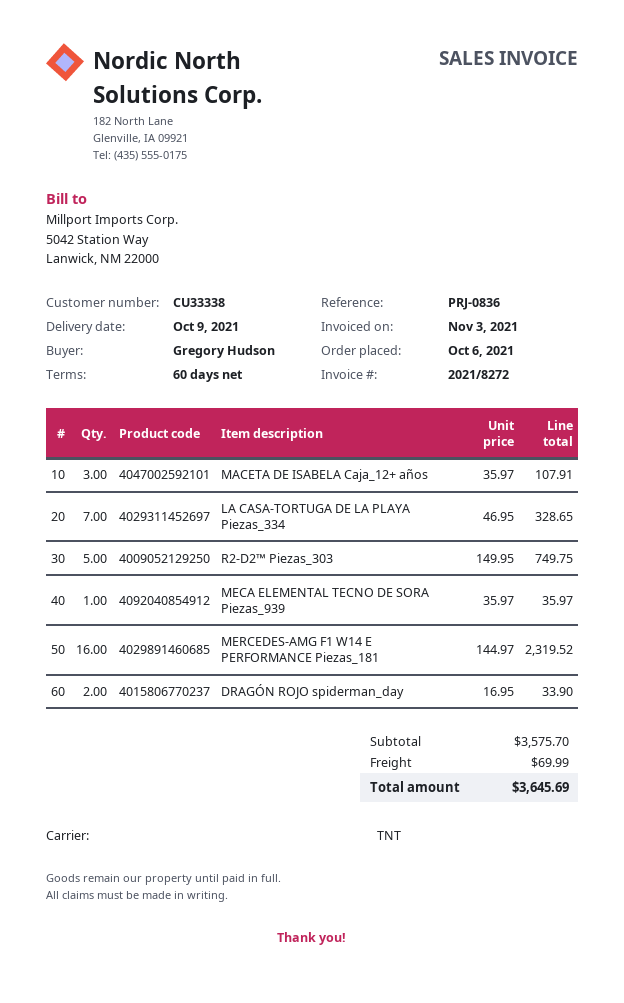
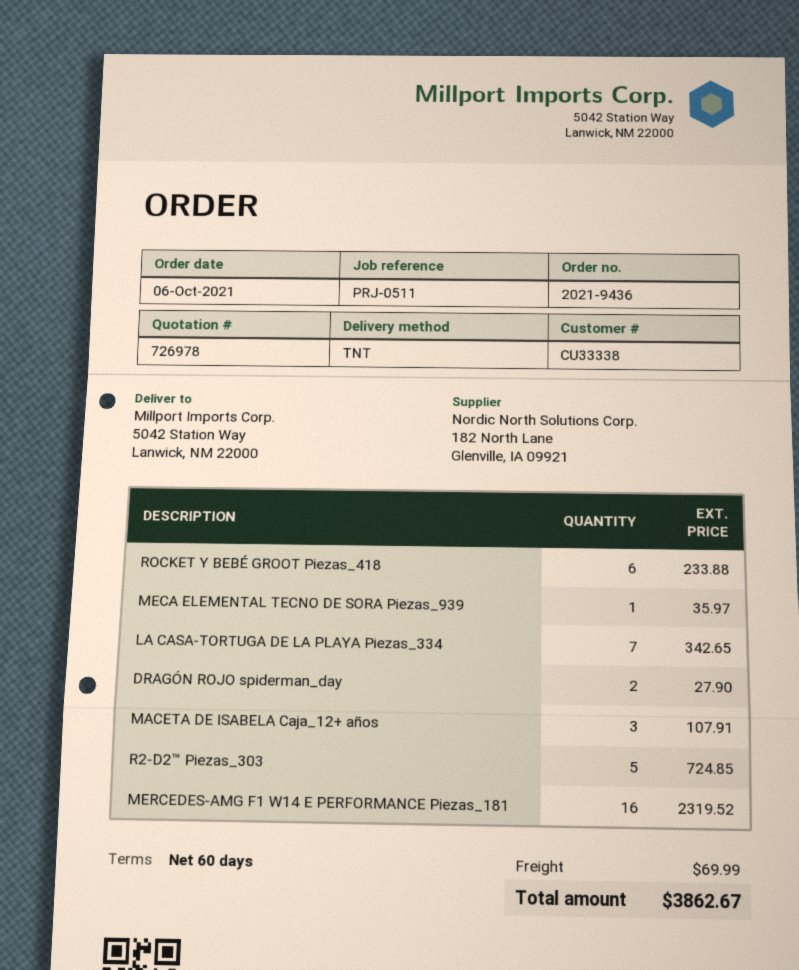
reference: PRJ-0836 -> PRJ-0511
LA CASA-TORTUGA DE LA PLAYA Piezas_334: 7 for 328.65 -> 7 for 342.65
R2-D2™ Piezas_303: 5 for 749.75 -> 5 for 724.85
DRAGÓN ROJO spiderman_day: 2 for 33.90 -> 2 for 27.90
ROCKET Y BEBÉ GROOT Piezas_418: none -> 6 for 233.88
total: 3645.69 -> 3862.67

